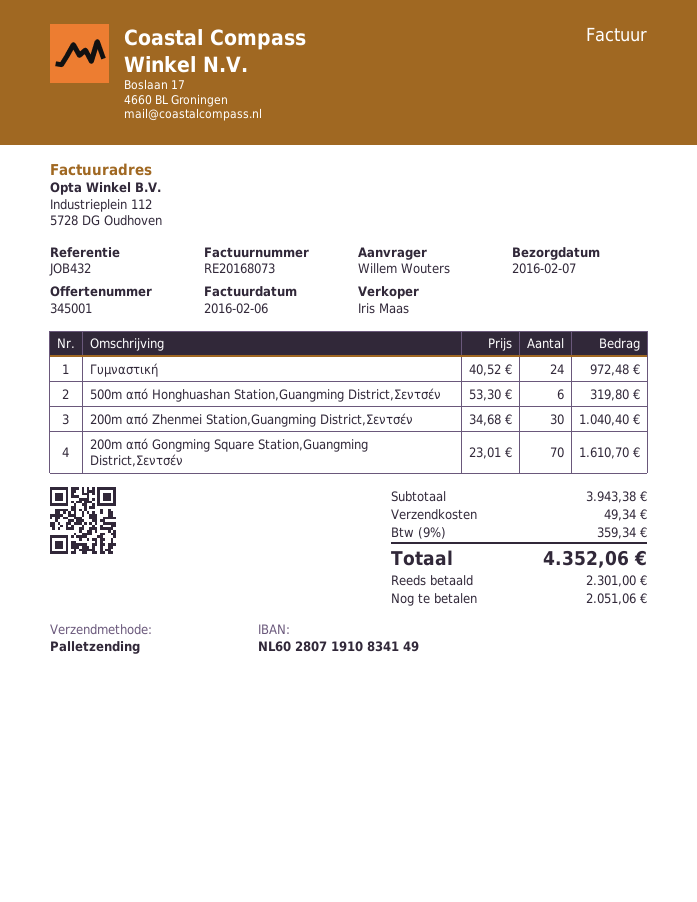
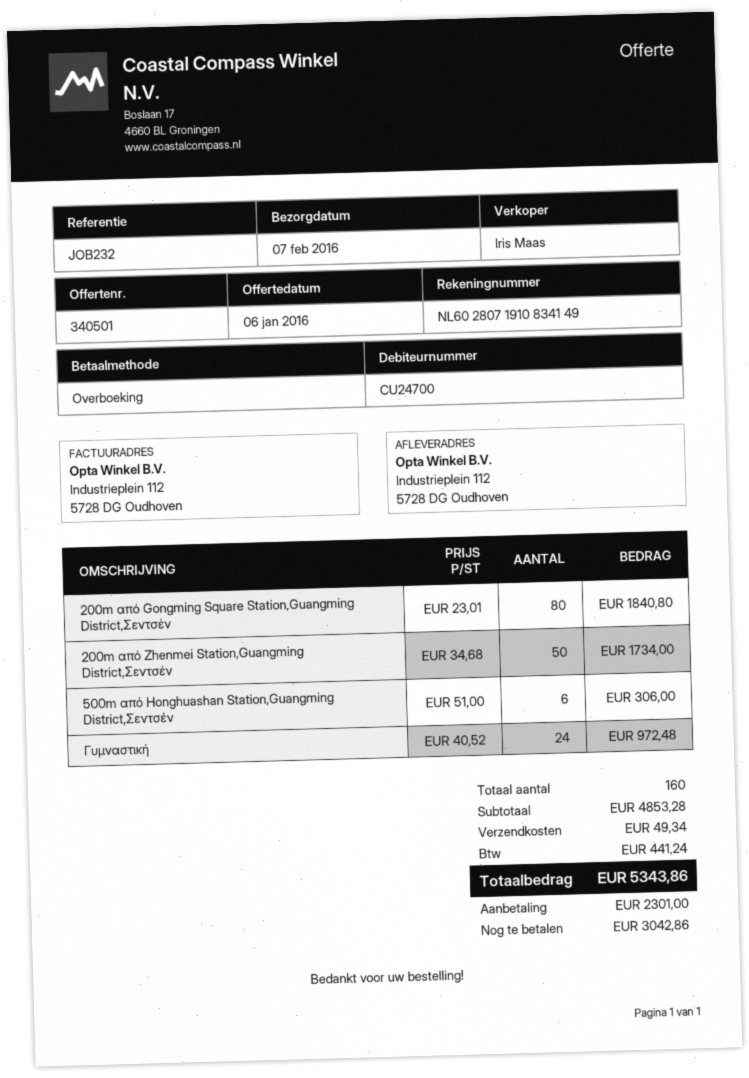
quote number: 345001 -> 340501
reference: JOB432 -> JOB232
500m από Honghuashan Station,Guangming District,Σεντσέν: 6 x 53.30 = 319.80 -> 6 x 51.00 = 306.00
200m από Zhenmei Station,Guangming District,Σεντσέν: 30 x 34.68 = 1040.40 -> 50 x 34.68 = 1734.00
200m από Gongming Square Station,Guangming District,Σεντσέν: 70 x 23.01 = 1610.70 -> 80 x 23.01 = 1840.80
subtotal: 3943.38 -> 4853.28
tax: 359.34 -> 441.24
total: 4352.06 -> 5343.86
balance: 2051.06 -> 3042.86

